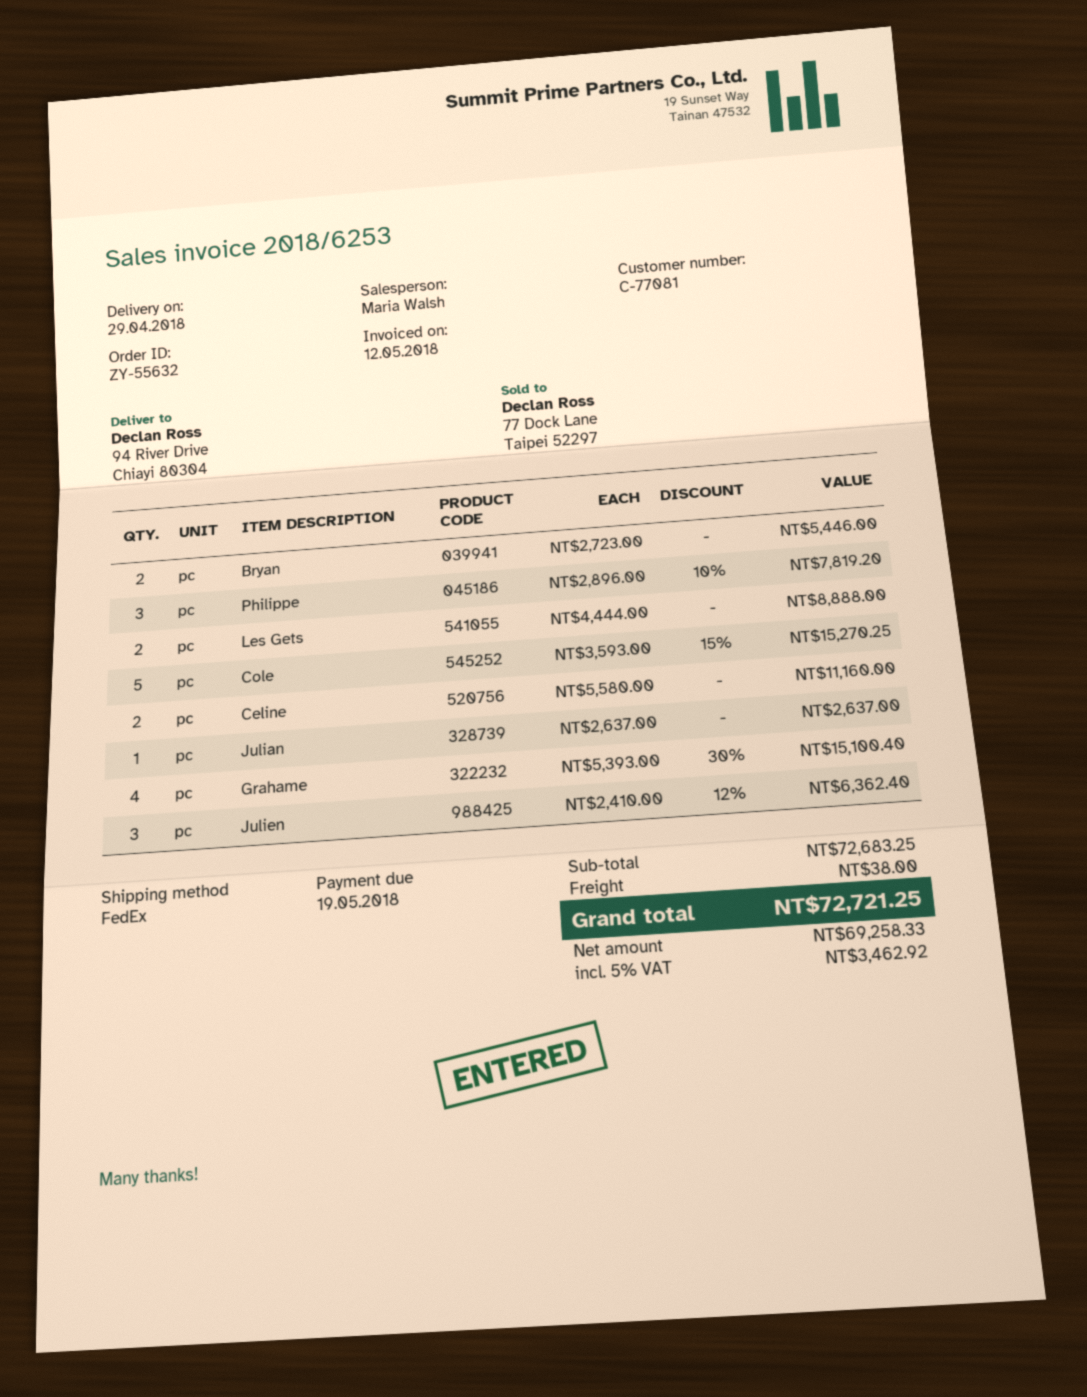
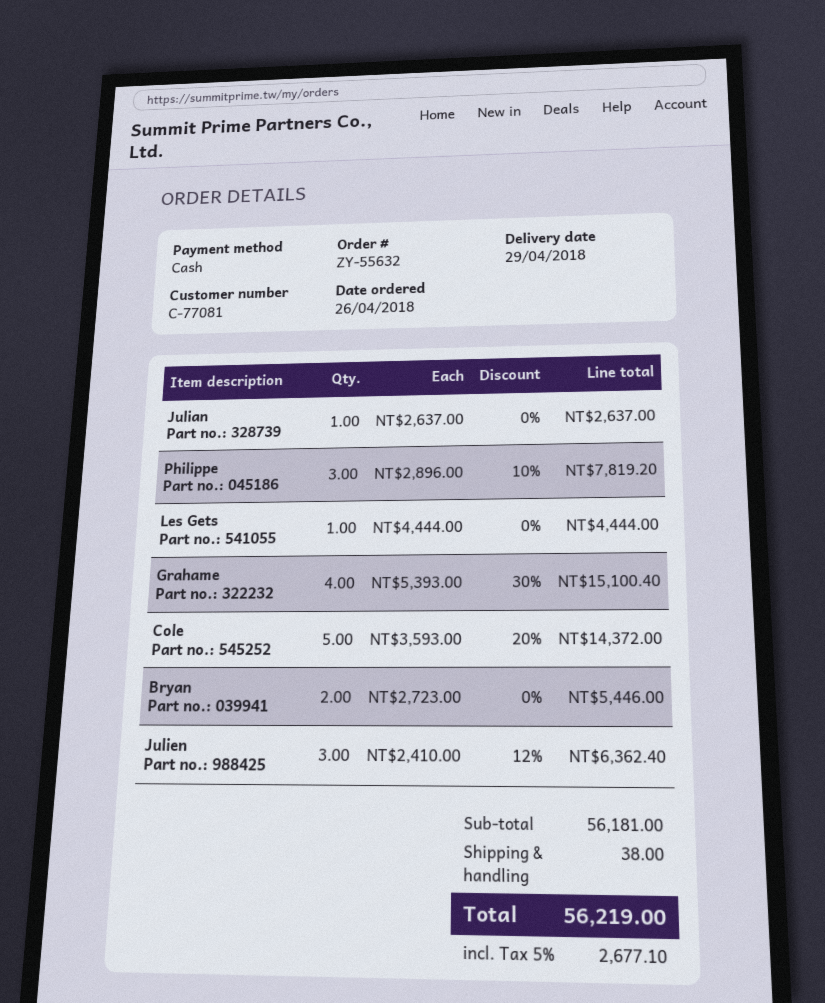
Les Gets: 2 x 4444.00 = 8888.00 -> 1 x 4444.00 = 4444.00
Cole: 5 x 3593.00 - 15% = 15270.25 -> 5 x 3593.00 - 20% = 14372.00
Celine: 2 x 5580.00 = 11160.00 -> none
subtotal: 72683.25 -> 56181.00
tax: 5% = 3462.92 -> 5% = 2677.10
total: 72721.25 -> 56219.00

